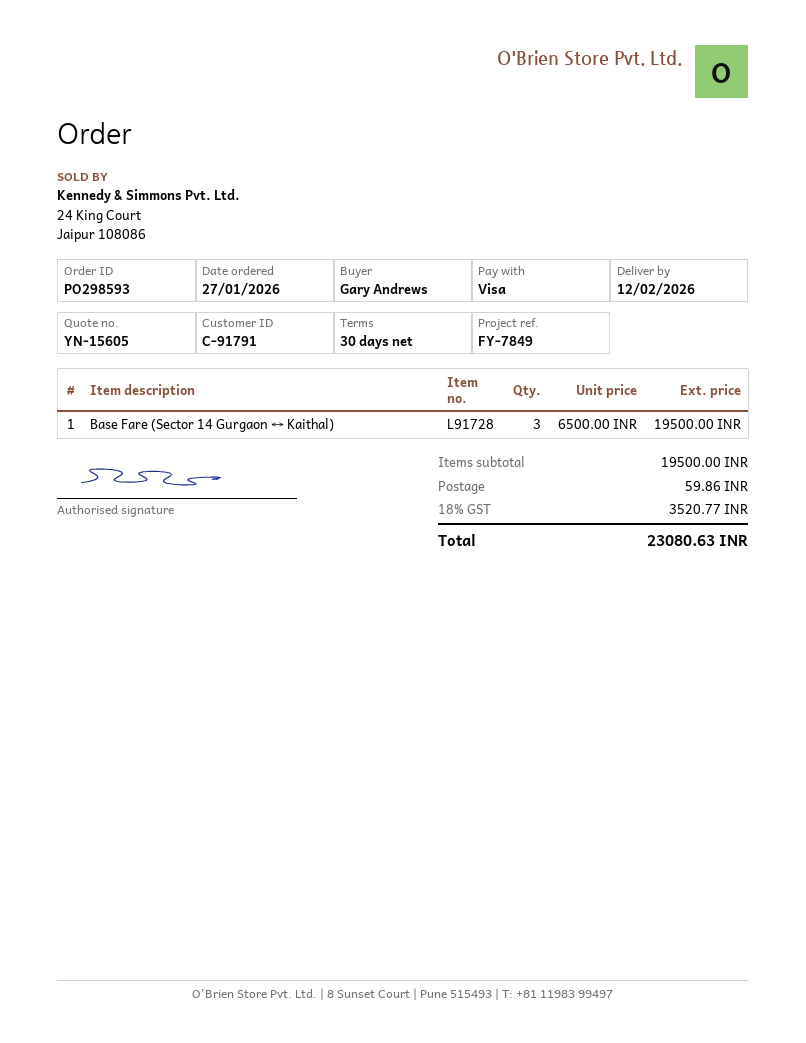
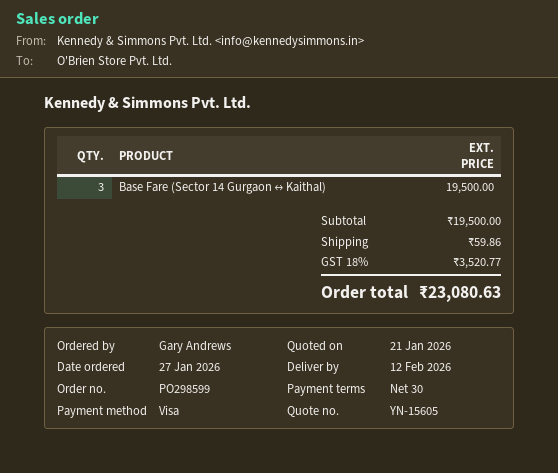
order number: PO298593 -> PO298599

